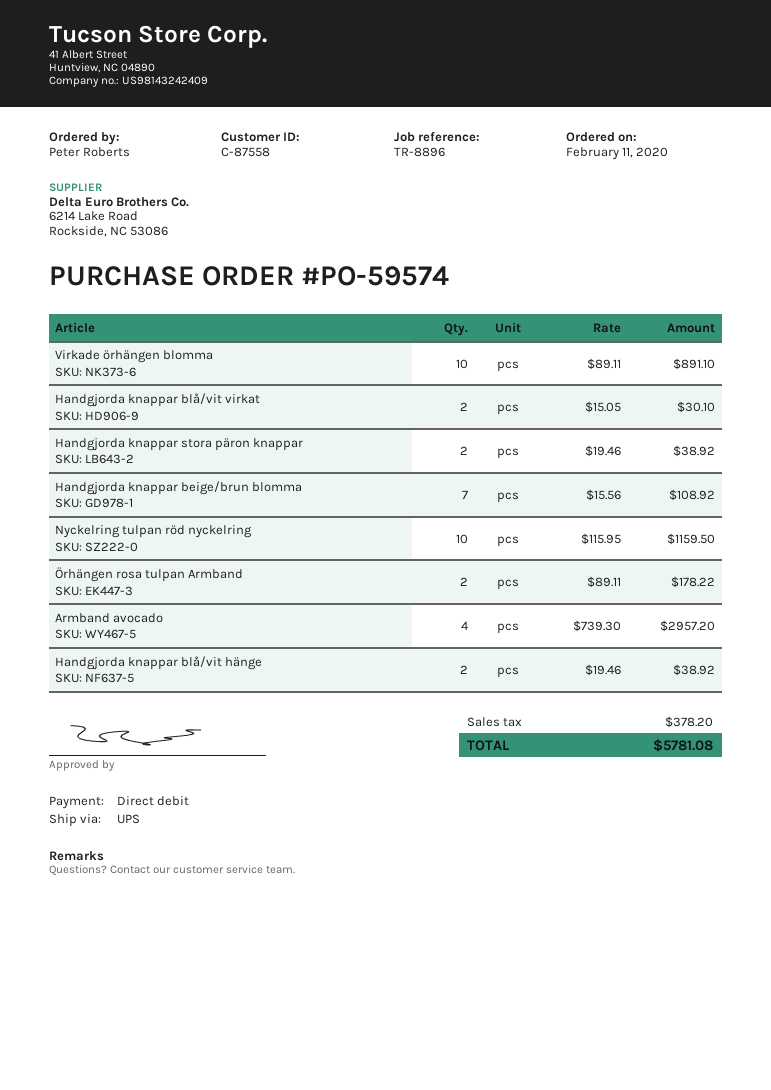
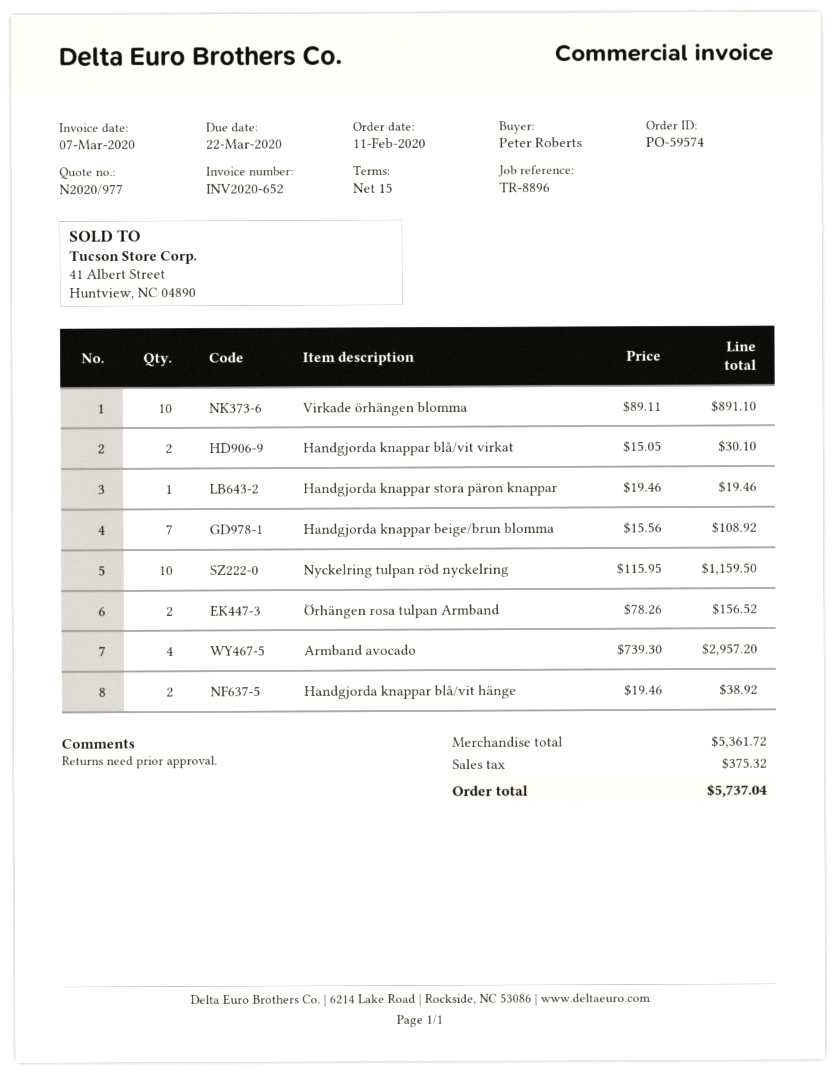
Handgjorda knappar stora päron knappar: 2 x 19.46 = 38.92 -> 1 x 19.46 = 19.46
Örhängen rosa tulpan Armband: 2 x 89.11 = 178.22 -> 2 x 78.26 = 156.52
tax: 378.20 -> 375.32
total: 5781.08 -> 5737.04

